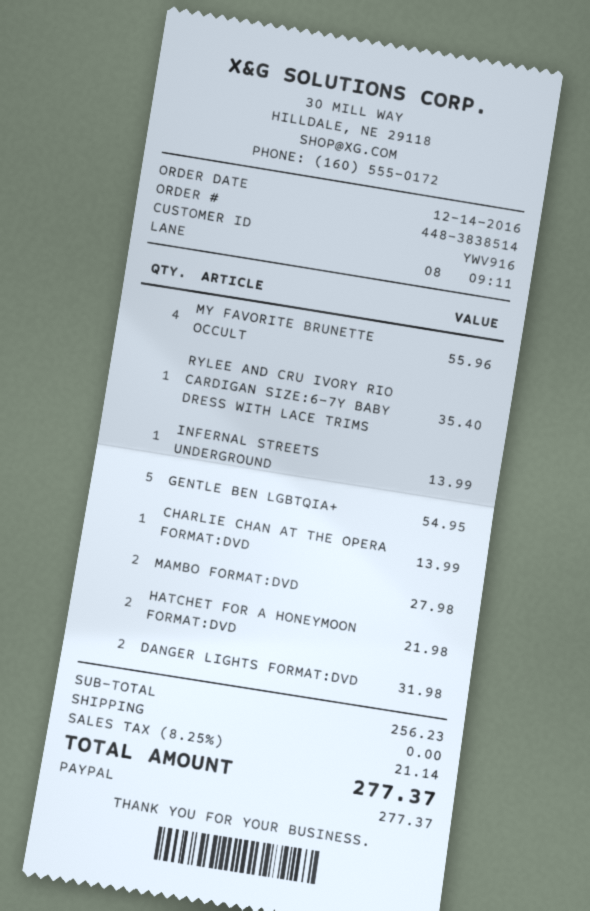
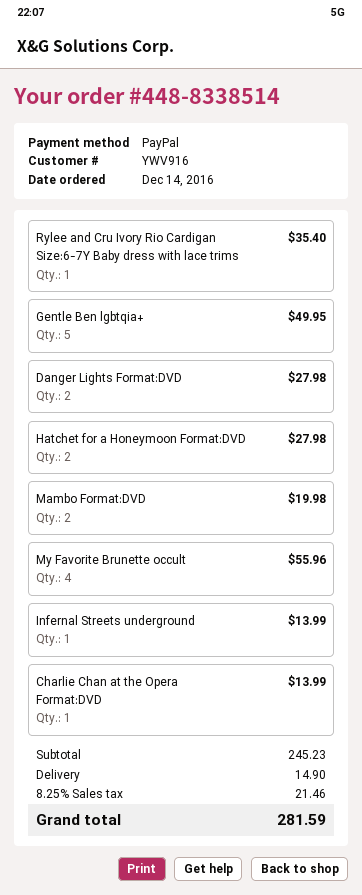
order number: 448-3838514 -> 448-8338514
GENTLE BEN LGBTQIA+: 5 for 54.95 -> 5 for 49.95
MAMBO FORMAT:DVD: 2 for 27.98 -> 2 for 19.98
HATCHET FOR A HONEYMOON FORMAT:DVD: 2 for 21.98 -> 2 for 27.98
DANGER LIGHTS FORMAT:DVD: 2 for 31.98 -> 2 for 27.98
subtotal: 256.23 -> 245.23
shipping: 0.00 -> 14.90
tax: 8.25% = 21.14 -> 8.25% = 21.46
total: 277.37 -> 281.59

